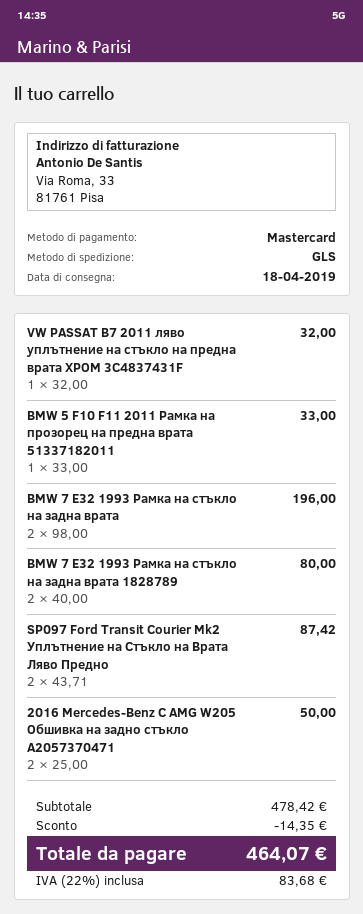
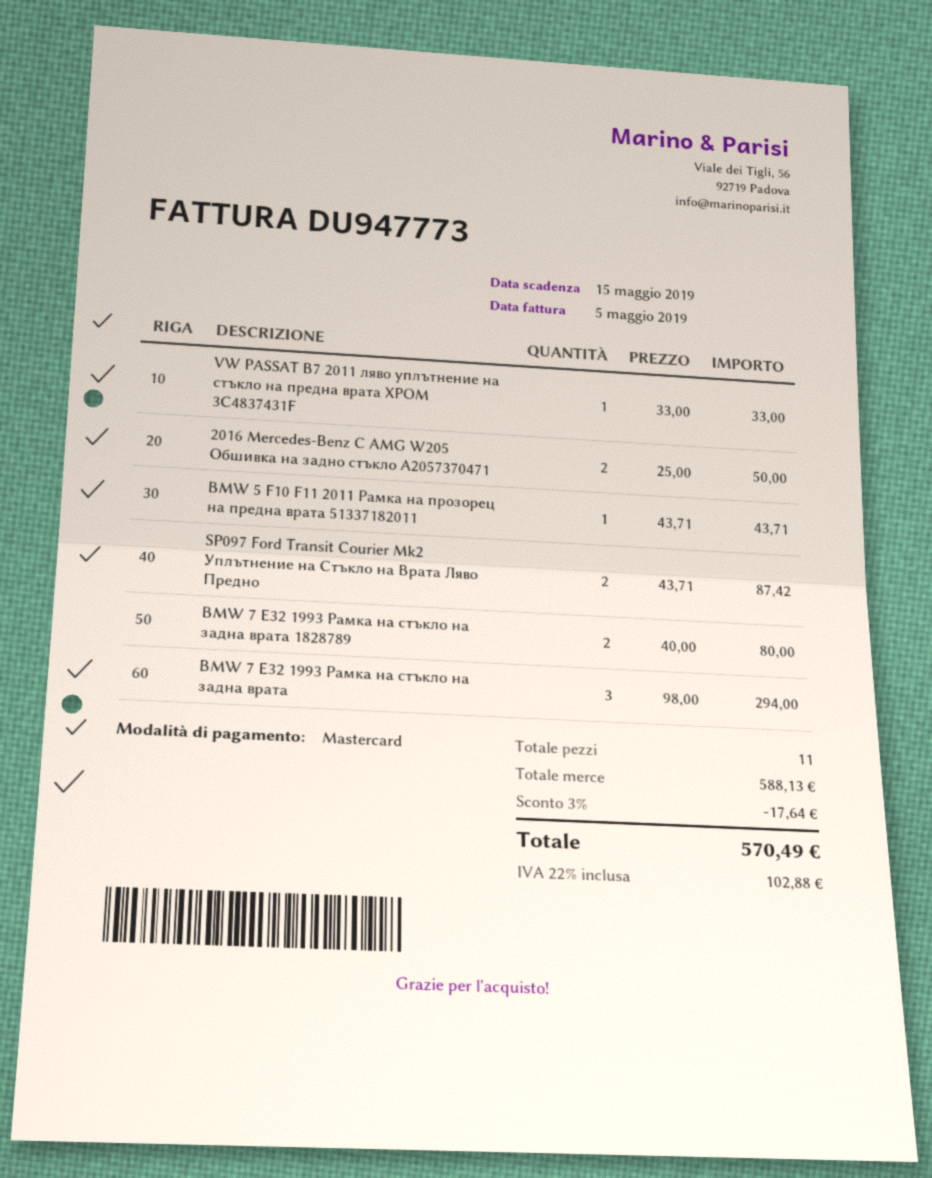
VW PASSAT B7 2011 ляво уплътнение на стъкло на предна врата ХРОМ 3C4837431F: 1 x 32.00 = 32.00 -> 1 x 33.00 = 33.00
BMW 5 F10 F11 2011 Рамка на прозорец на предна врата 51337182011: 1 x 33.00 = 33.00 -> 1 x 43.71 = 43.71
BMW 7 E32 1993 Рамка на стъкло на задна врата: 2 x 98.00 = 196.00 -> 3 x 98.00 = 294.00
subtotal: 478.42 -> 588.13
discount: 14.35 -> 17.64
tax: 22% = 83.68 -> 22% = 102.88
total: 464.07 -> 570.49

